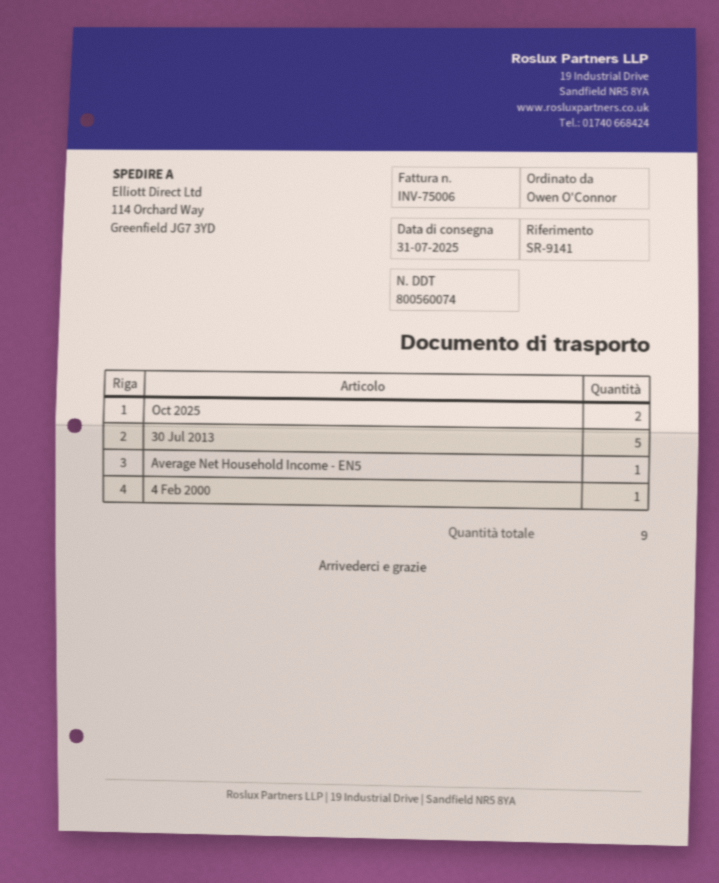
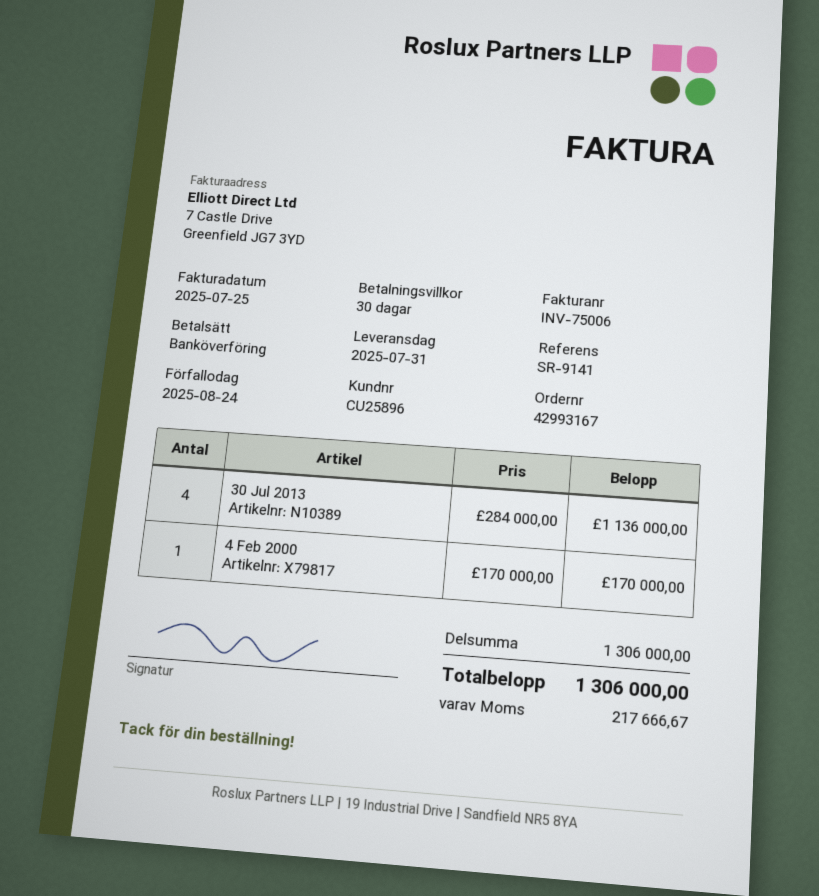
Oct 2025: 2 -> none
30 Jul 2013: 5 -> 4
Average Net Household Income - EN5: 1 -> none

